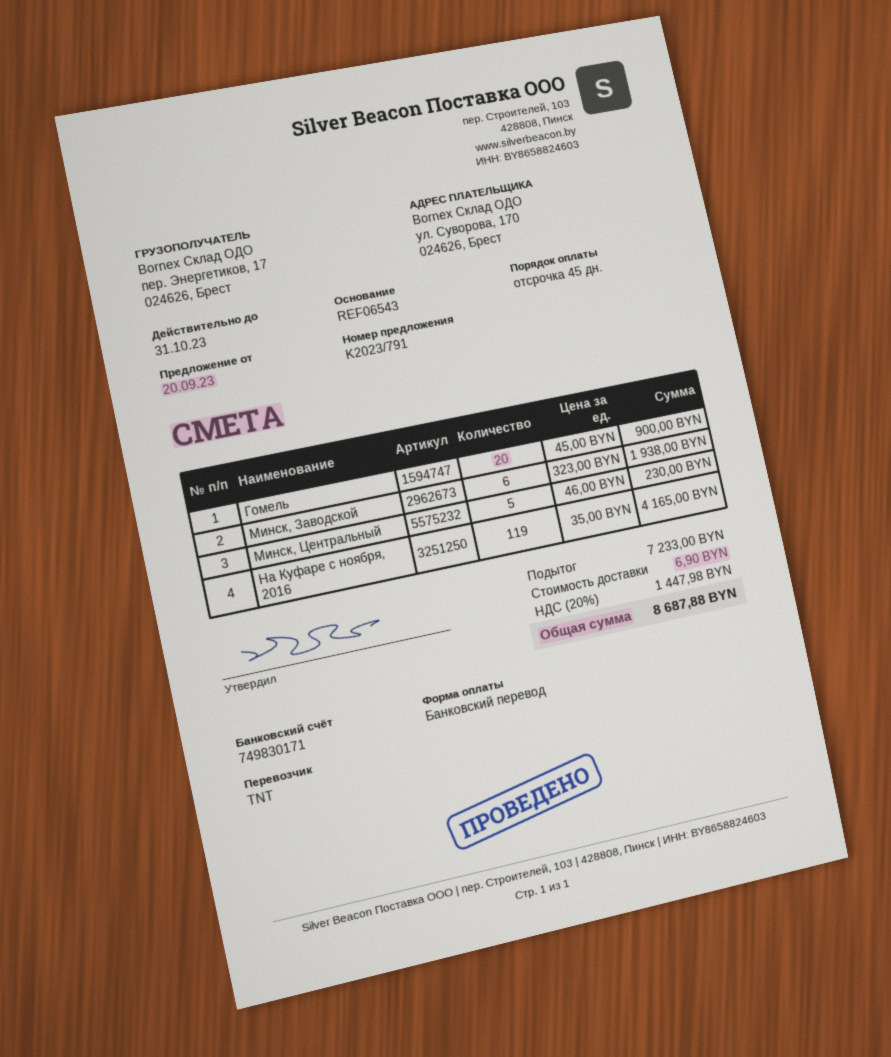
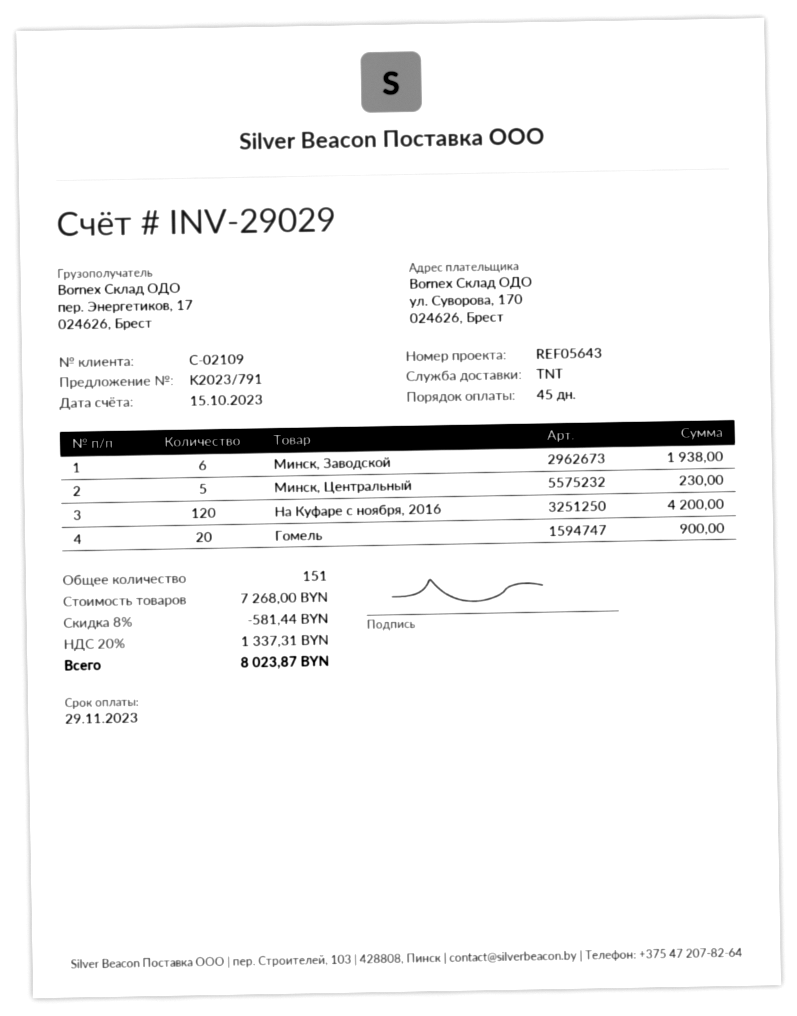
reference: REF06543 -> REF05643
На Куфаре с ноября, 2016: 119 for 4165.00 -> 120 for 4200.00
subtotal: 7233.00 -> 7268.00
discount: none -> 8% = 581.44
shipping: 6.90 -> none
tax: 20% = 1447.98 -> 20% = 1337.31
total: 8687.88 -> 8023.87

